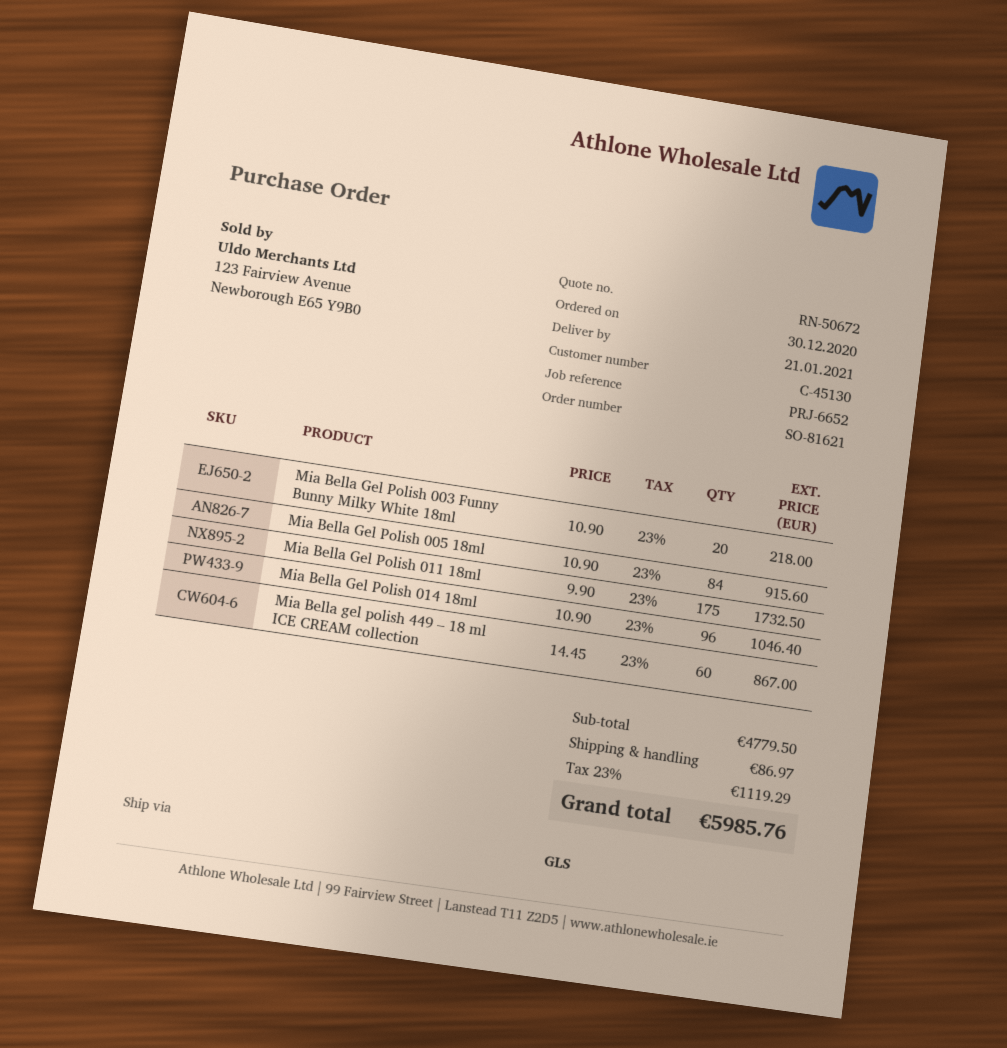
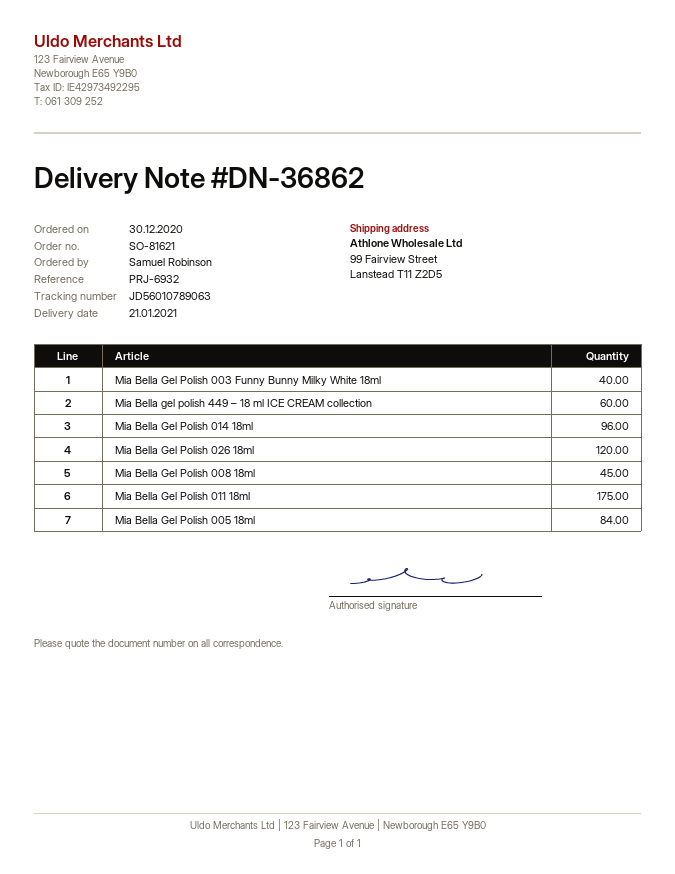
reference: PRJ-6652 -> PRJ-6932
Mia Bella Gel Polish 003 Funny Bunny Milky White 18ml: 20 -> 40
Mia Bella Gel Polish 026 18ml: none -> 120
Mia Bella Gel Polish 008 18ml: none -> 45

